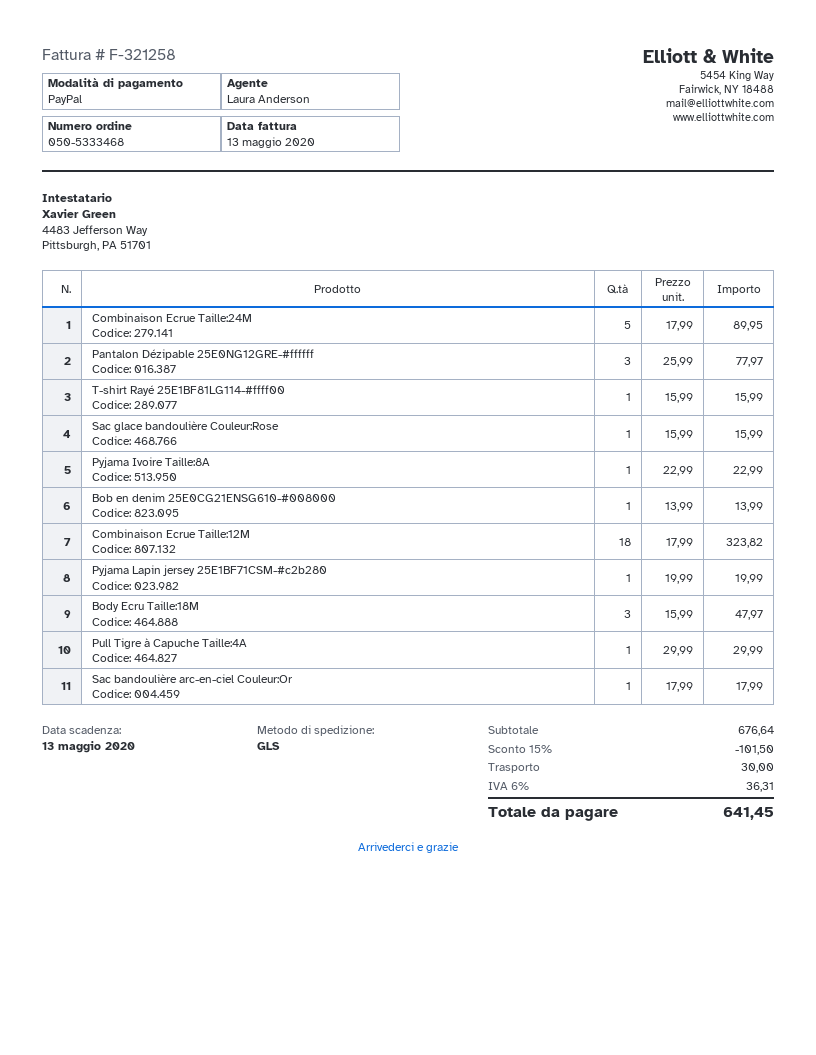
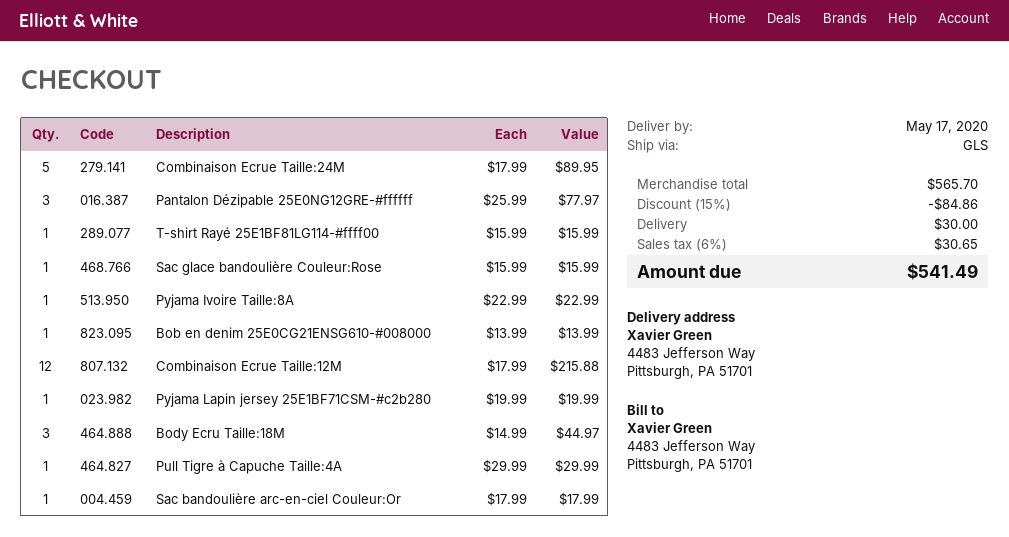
Combinaison Ecrue Taille:12M: 18 x 17.99 = 323.82 -> 12 x 17.99 = 215.88
Body Ecru Taille:18M: 3 x 15.99 = 47.97 -> 3 x 14.99 = 44.97
subtotal: 676.64 -> 565.70
discount: 15% = 101.50 -> 15% = 84.86
tax: 6% = 36.31 -> 6% = 30.65
total: 641.45 -> 541.49

